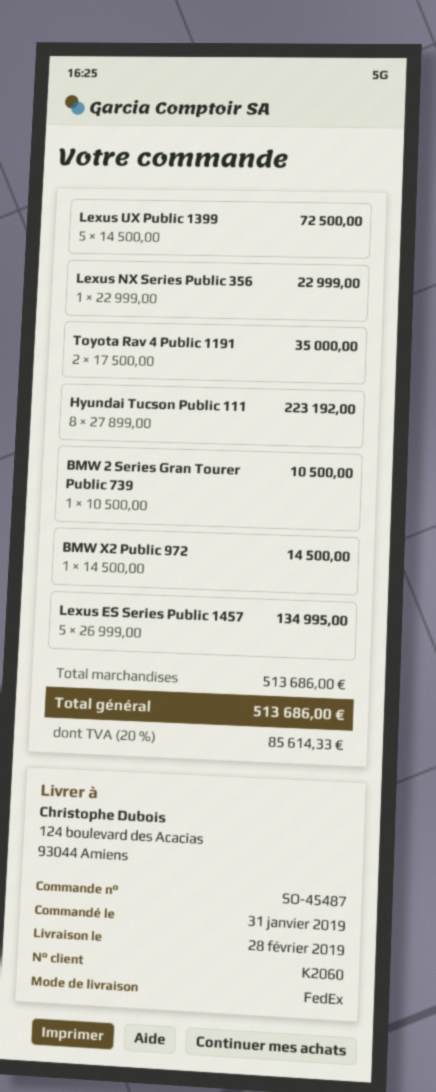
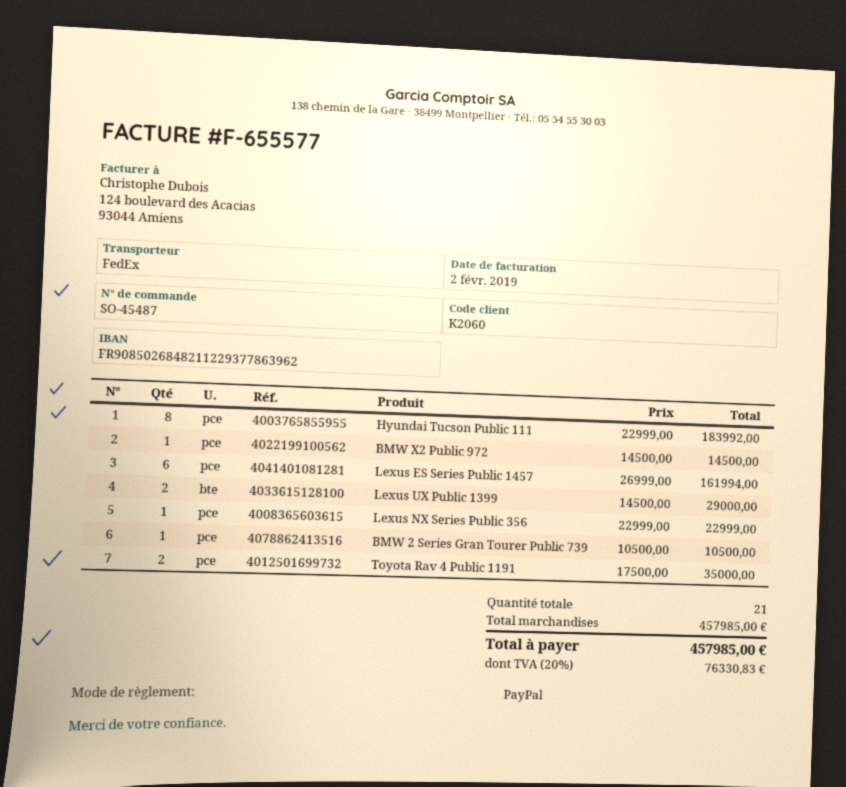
Lexus UX Public 1399: 5 x 14500.00 = 72500.00 -> 2 x 14500.00 = 29000.00
Hyundai Tucson Public 111: 8 x 27899.00 = 223192.00 -> 8 x 22999.00 = 183992.00
Lexus ES Series Public 1457: 5 x 26999.00 = 134995.00 -> 6 x 26999.00 = 161994.00
subtotal: 513686.00 -> 457985.00
tax: 20% = 85614.33 -> 20% = 76330.83
total: 513686.00 -> 457985.00

